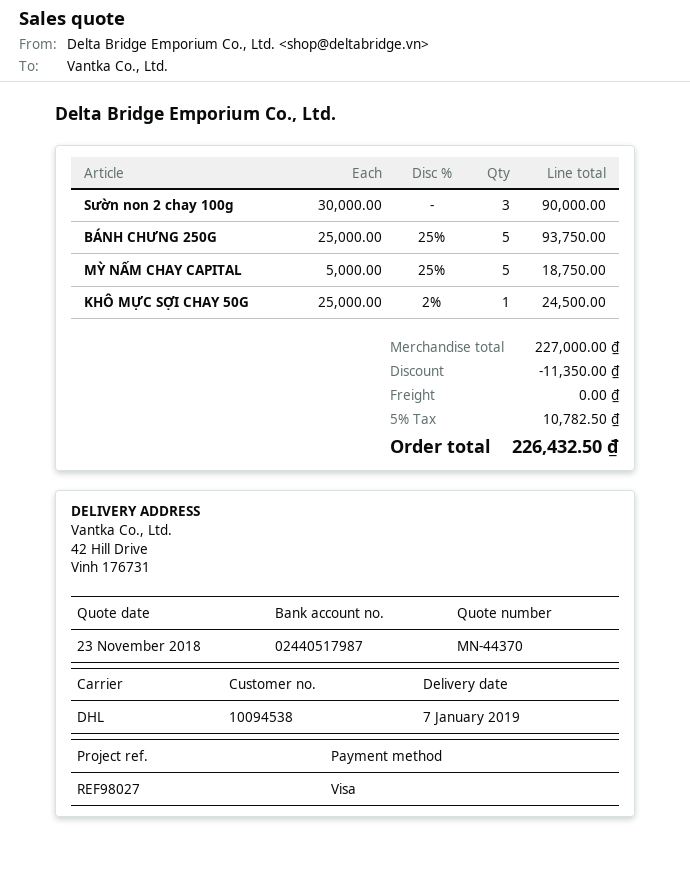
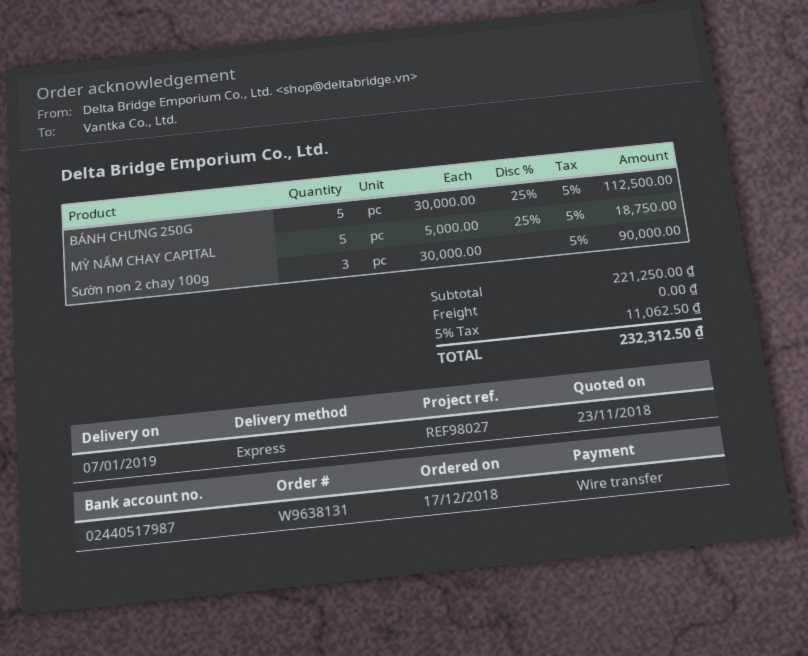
payment method: Visa -> bank transfer
shipping method: DHL -> express
BÁNH CHƯNG 250G: 5 x 25000.00 - 25% = 93750.00 -> 5 x 30000.00 - 25% = 112500.00
KHÔ MỰC SỢI CHAY 50G: 1 x 25000.00 - 2% = 24500.00 -> none
subtotal: 227000.00 -> 221250.00
discount: 11350.00 -> none
tax: 5% = 10782.50 -> 5% = 11062.50
total: 226432.50 -> 232312.50

